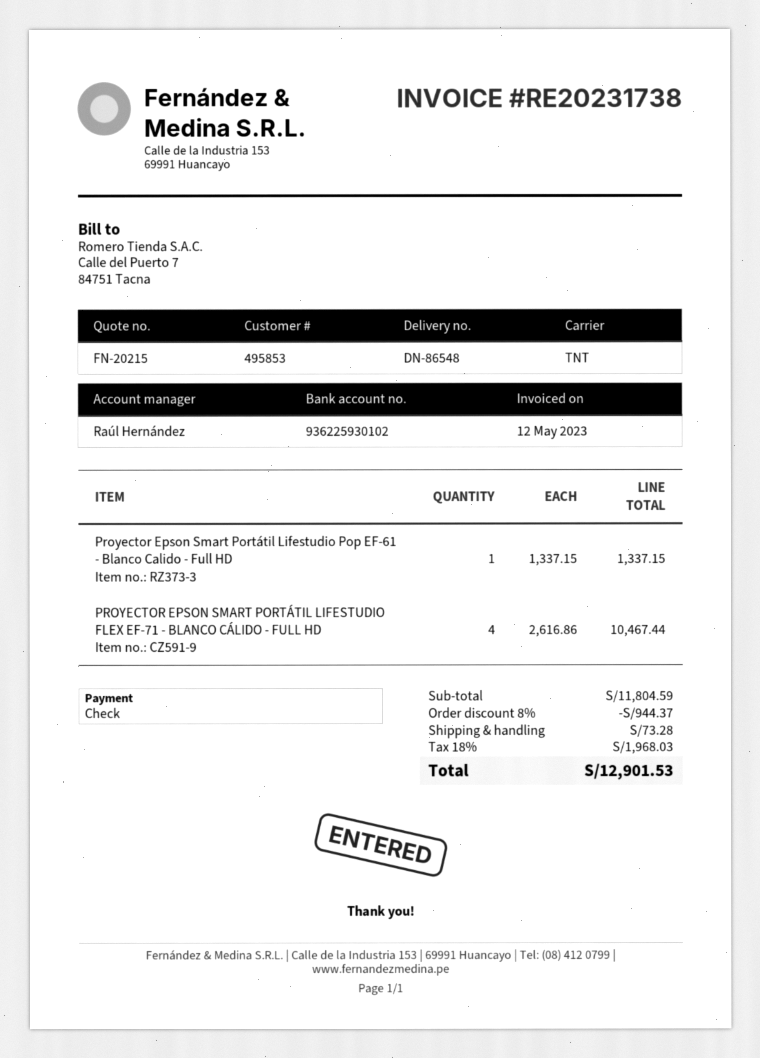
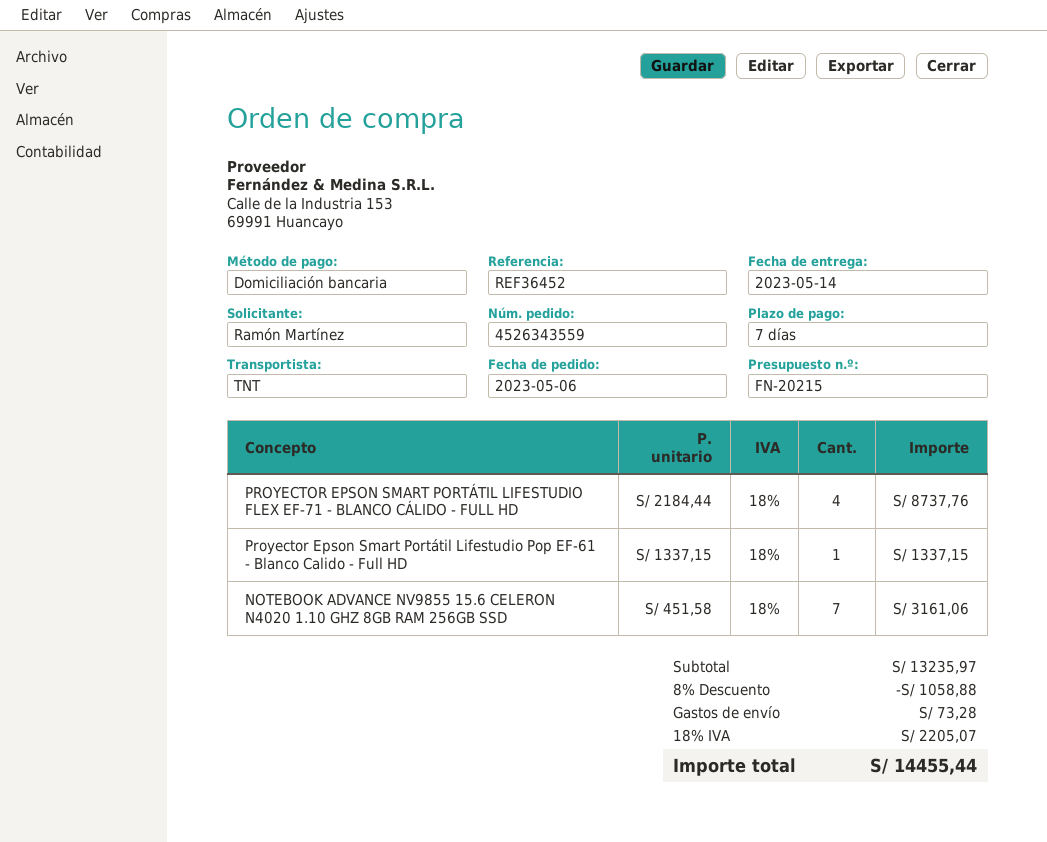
payment method: cheque -> direct debit
PROYECTOR EPSON SMART PORTÁTIL LIFESTUDIO FLEX EF-71 - BLANCO CÁLIDO - FULL HD: 4 x 2616.86 = 10467.44 -> 4 x 2184.44 = 8737.76
NOTEBOOK ADVANCE NV9855 15.6 CELERON N4020 1.10 GHZ 8GB RAM 256GB SSD: none -> 7 x 451.58 = 3161.06
subtotal: 11804.59 -> 13235.97
discount: 8% = 944.37 -> 8% = 1058.88
tax: 18% = 1968.03 -> 18% = 2205.07
total: 12901.53 -> 14455.44

